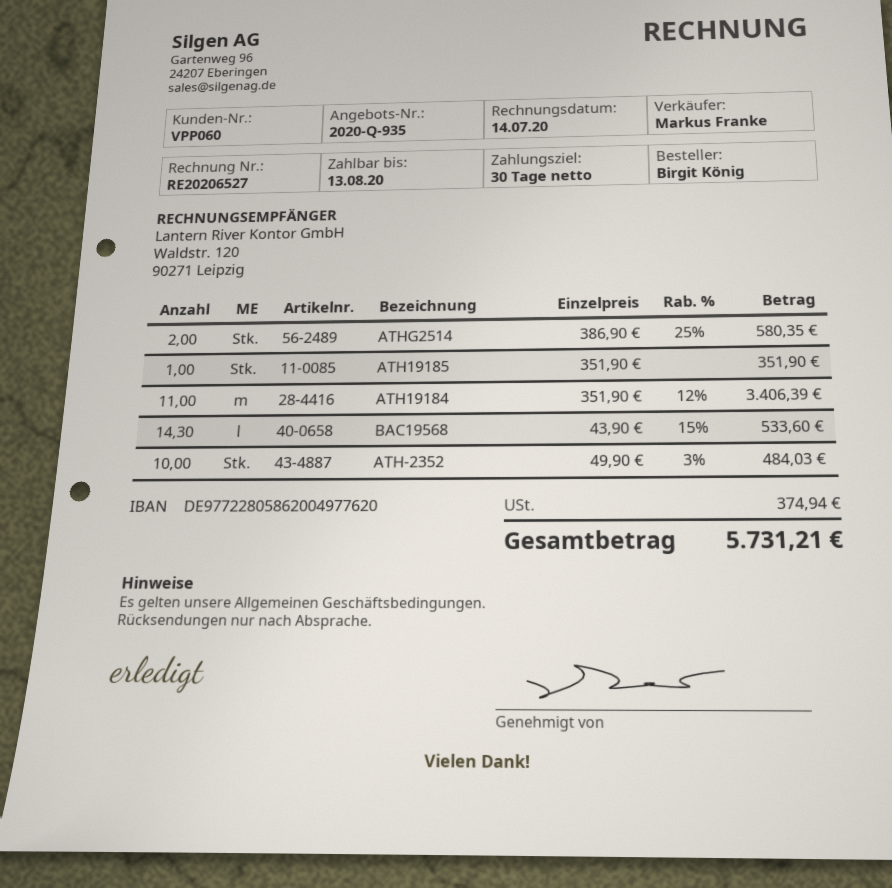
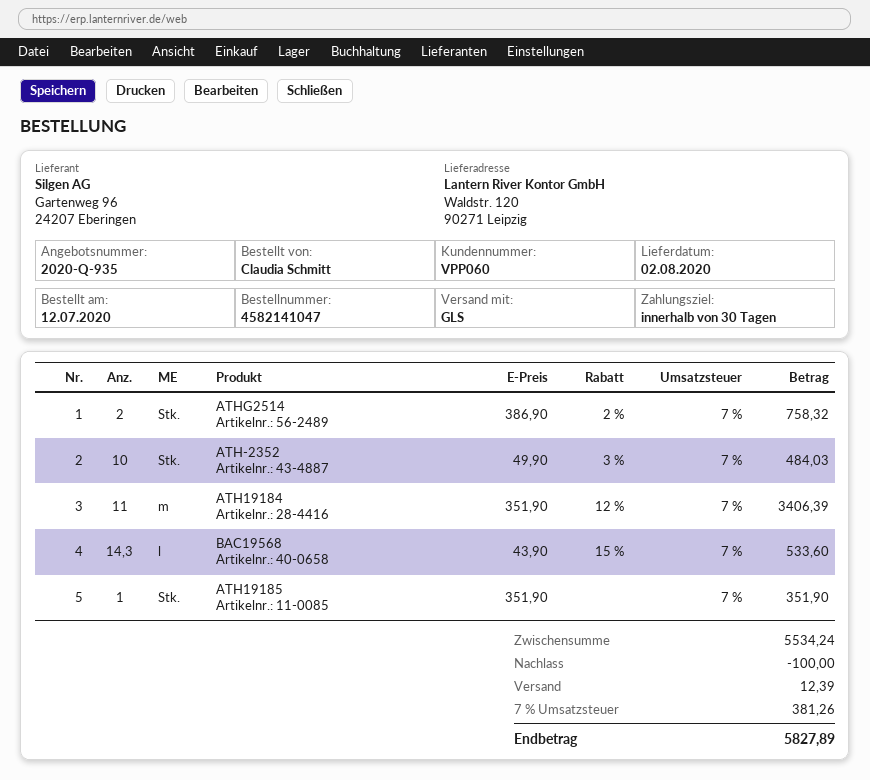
ordered by: Birgit König -> Claudia Schmitt
ATHG2514: 2 x 386.90 - 25% = 580.35 -> 2 x 386.90 - 2% = 758.32
discount: none -> 100.00
shipping: none -> 12.39
tax: 374.94 -> 381.26
total: 5731.21 -> 5827.89

